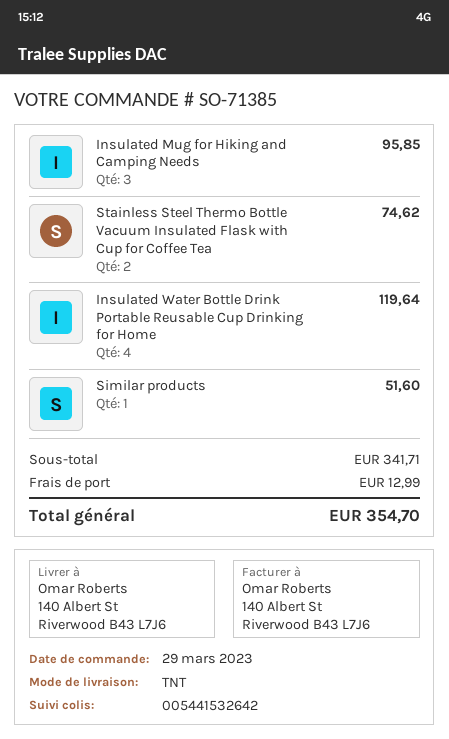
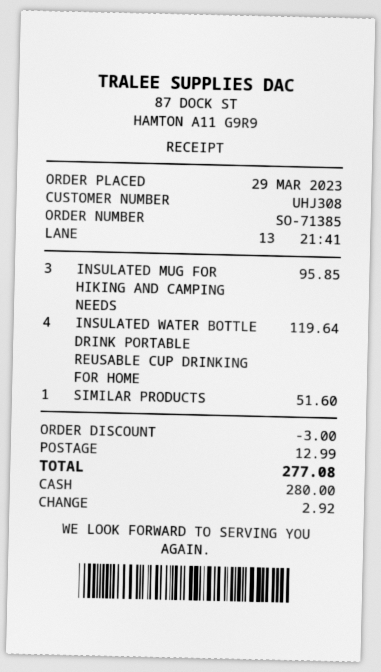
Stainless Steel Thermo Bottle Vacuum Insulated Flask with Cup for Coffee Tea: 2 for 74.62 -> none
discount: none -> 3.00
total: 354.70 -> 277.08

